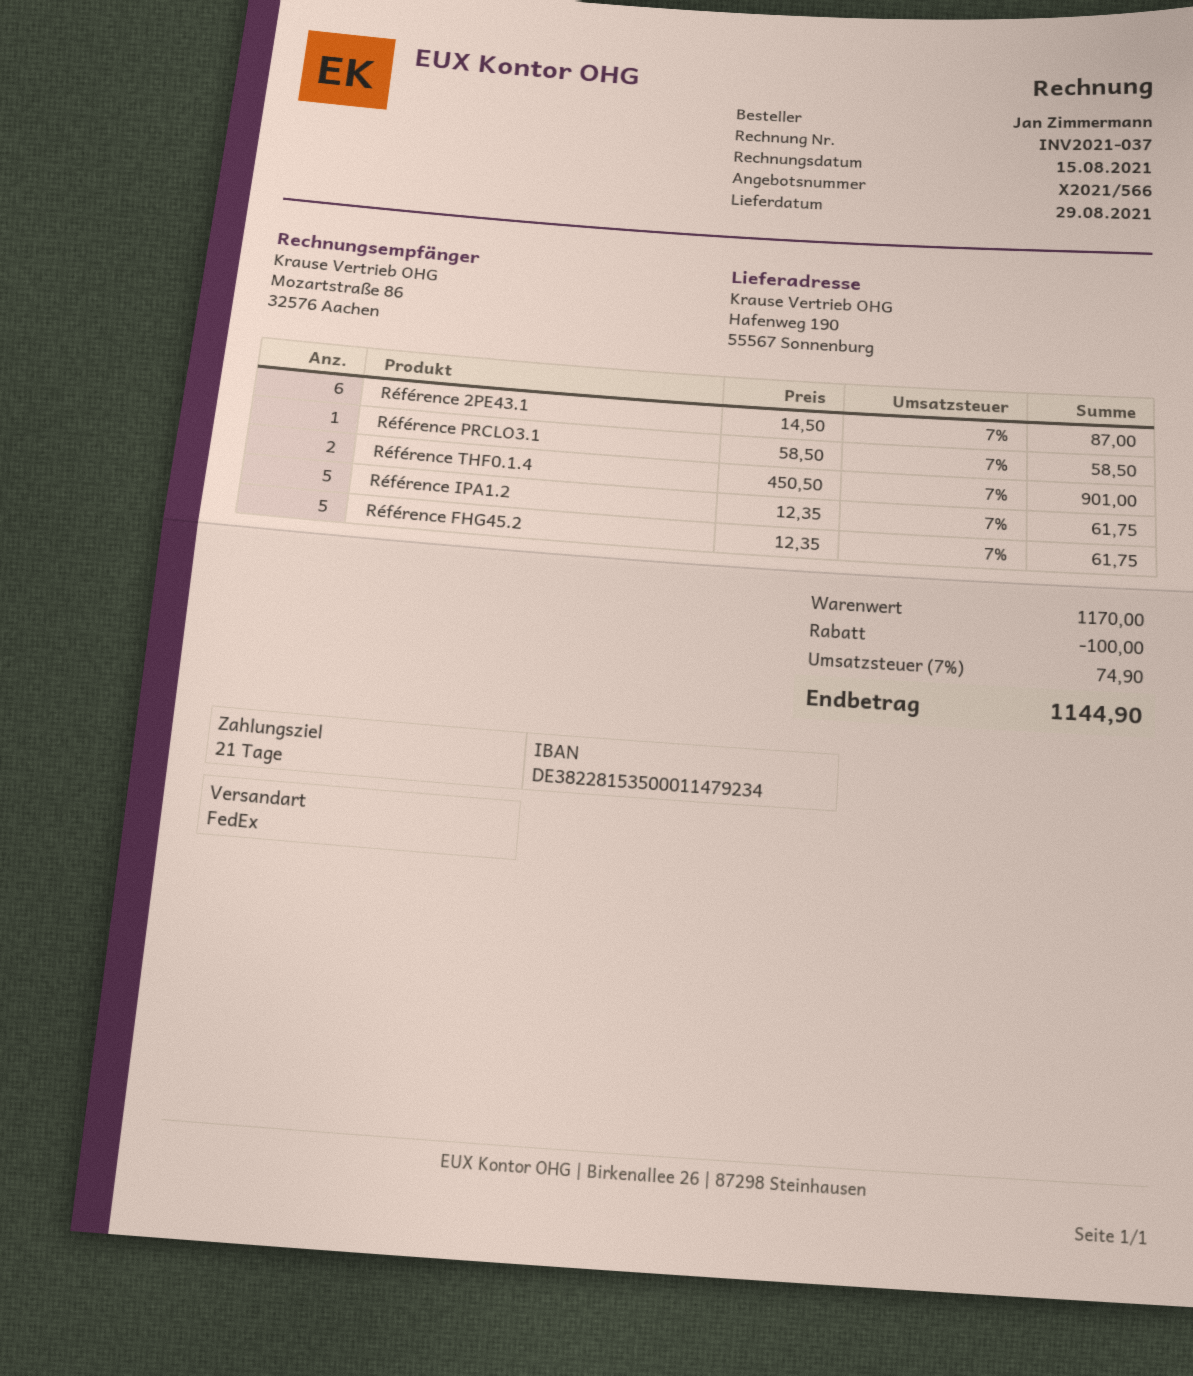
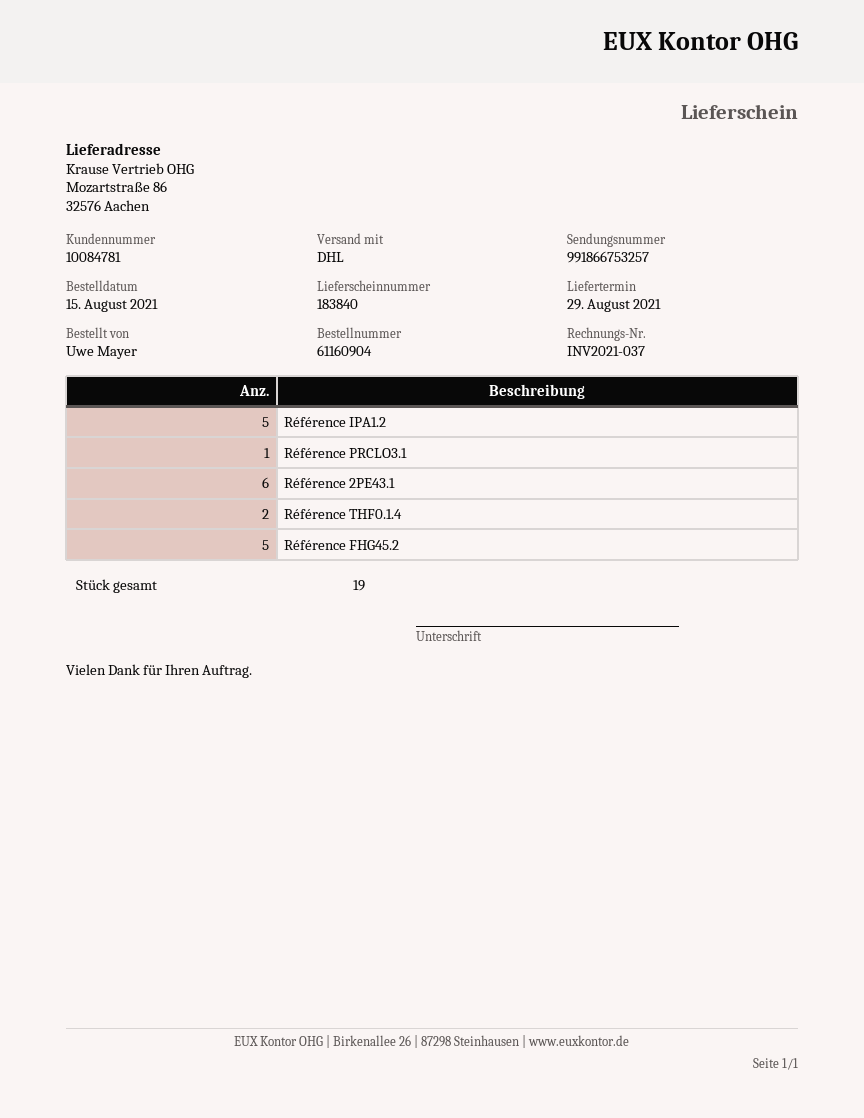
ordered by: Jan Zimmermann -> Uwe Mayer
shipping method: FedEx -> DHL
ship to: Hafenweg 190, 55567 Sonnenburg -> Mozartstraße 86, 32576 Aachen

